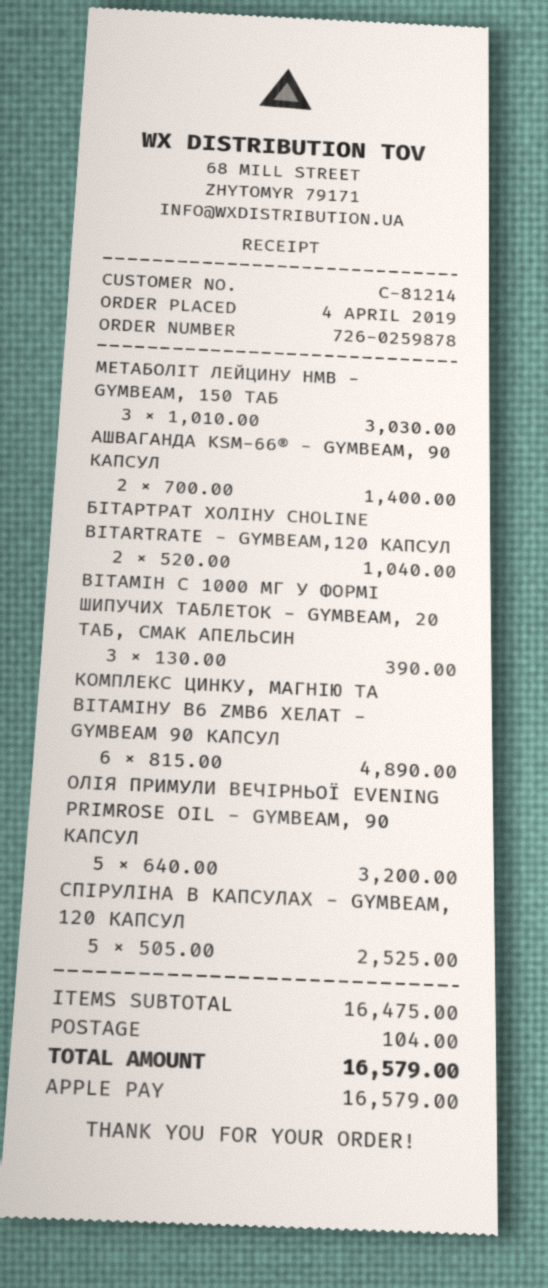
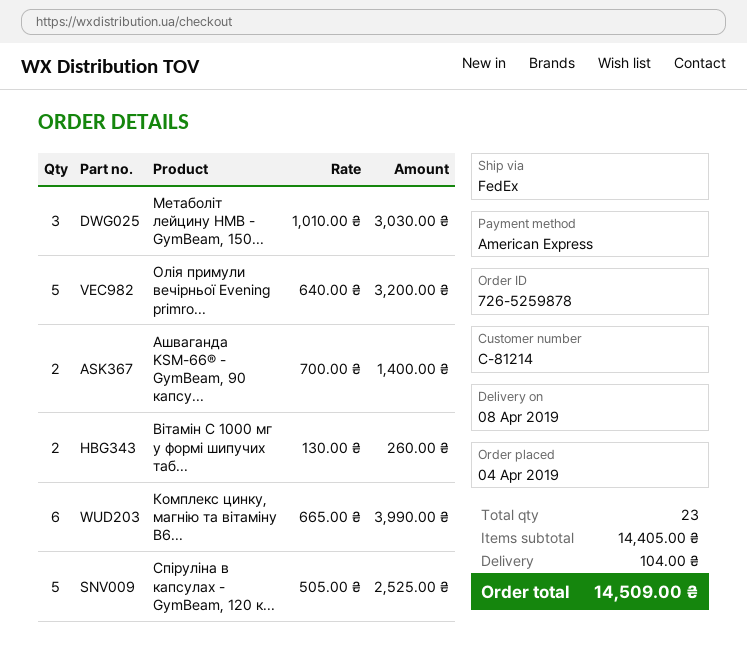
order number: 726-0259878 -> 726-5259878
payment method: Apple Pay -> American Express
БІТАРТРАТ ХОЛІНУ CHOLINE BITARTRATE - GYMBEAM,120 КАПСУЛ: 2 x 520.00 = 1040.00 -> none
ВІТАМІН С 1000 МГ У ФОРМІ ШИПУЧИХ ТАБЛЕТОК - GYMBEAM, 20 ТАБ, СМАК АПЕЛЬСИН: 3 x 130.00 = 390.00 -> 2 x 130.00 = 260.00
КОМПЛЕКС ЦИНКУ, МАГНІЮ ТА ВІТАМІНУ B6 ZMB6 ХЕЛАТ - GYMBEAM 90 КАПСУЛ: 6 x 815.00 = 4890.00 -> 6 x 665.00 = 3990.00
subtotal: 16475.00 -> 14405.00
total: 16579.00 -> 14509.00

